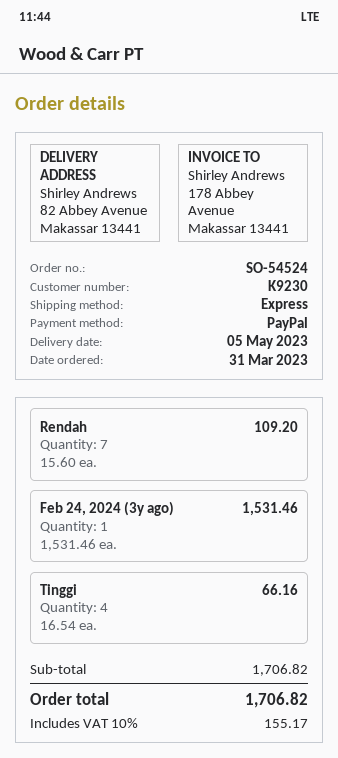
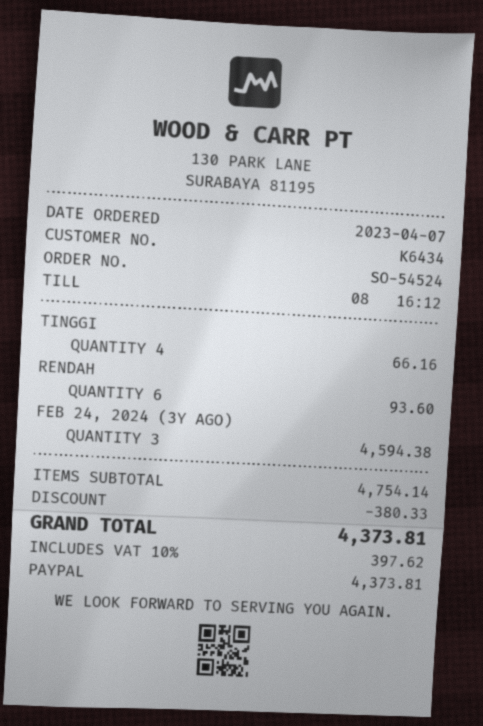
order date: 2023-03-31 -> 2023-04-07
customer number: K9230 -> K6434
Rendah: 7 for 109.20 -> 6 for 93.60
Feb 24, 2024 (3y ago): 1 for 1531.46 -> 3 for 4594.38
subtotal: 1706.82 -> 4754.14
discount: none -> 380.33
tax: 10% = 155.17 -> 10% = 397.62
total: 1706.82 -> 4373.81

